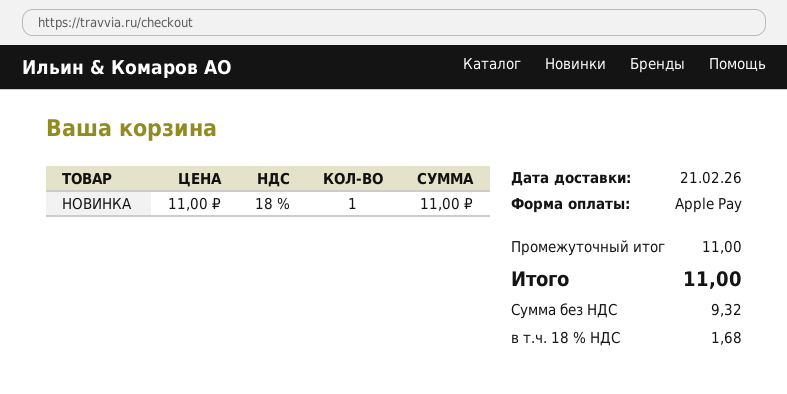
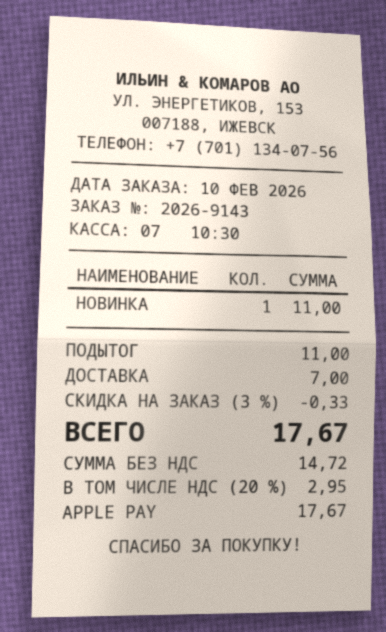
discount: none -> 3% = 0.33
shipping: none -> 7.00
net: 9.32 -> 14.72
tax: 18% = 1.68 -> 20% = 2.95
total: 11.00 -> 17.67

